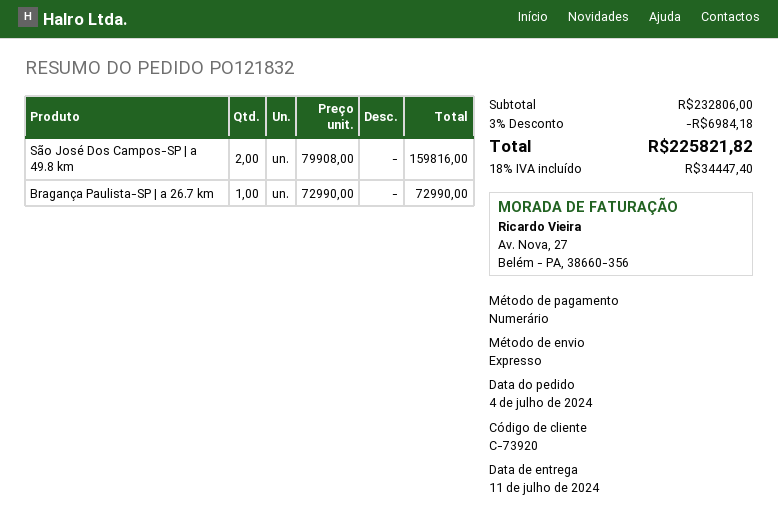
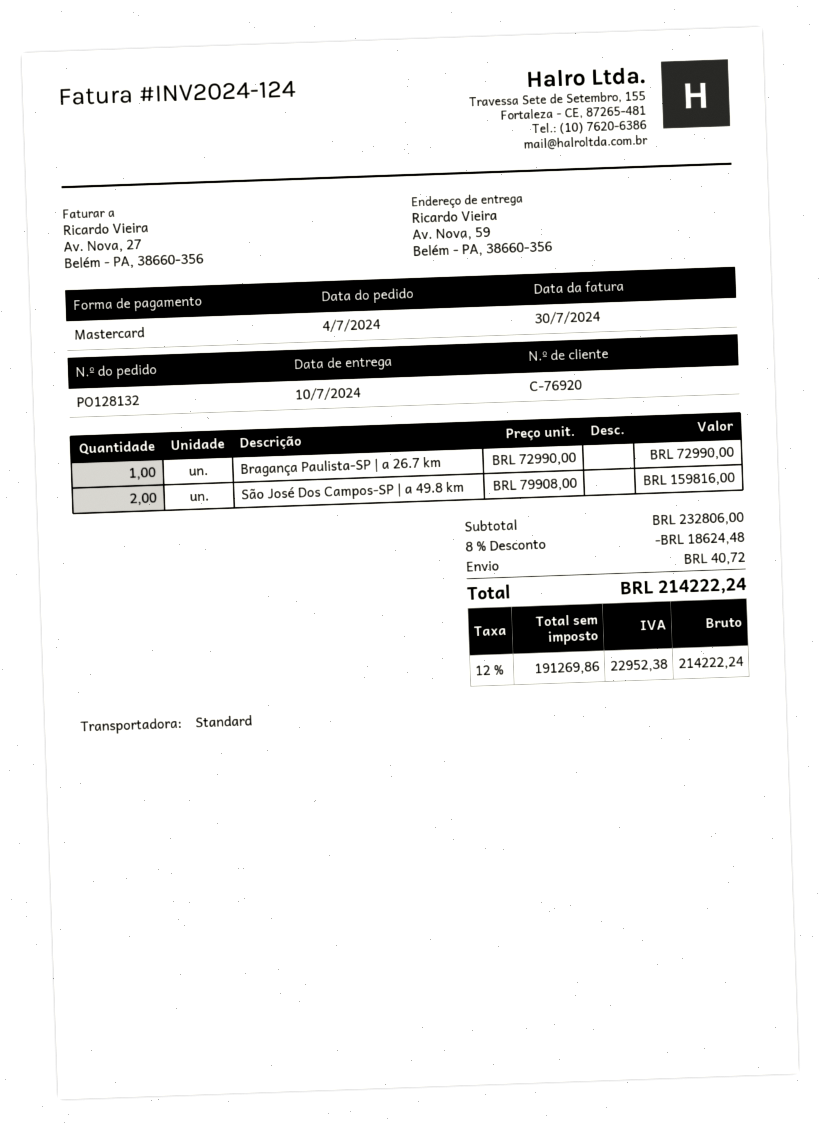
order number: PO121832 -> PO128132
delivery date: 2024-07-11 -> 2024-07-10
customer number: C-73920 -> C-76920
payment method: cash -> Mastercard
shipping method: express -> standard
discount: 3% = 6984.18 -> 8% = 18624.48
shipping: none -> 40.72
tax: 18% = 34447.40 -> 12% = 22952.38
total: 225821.82 -> 214222.24

